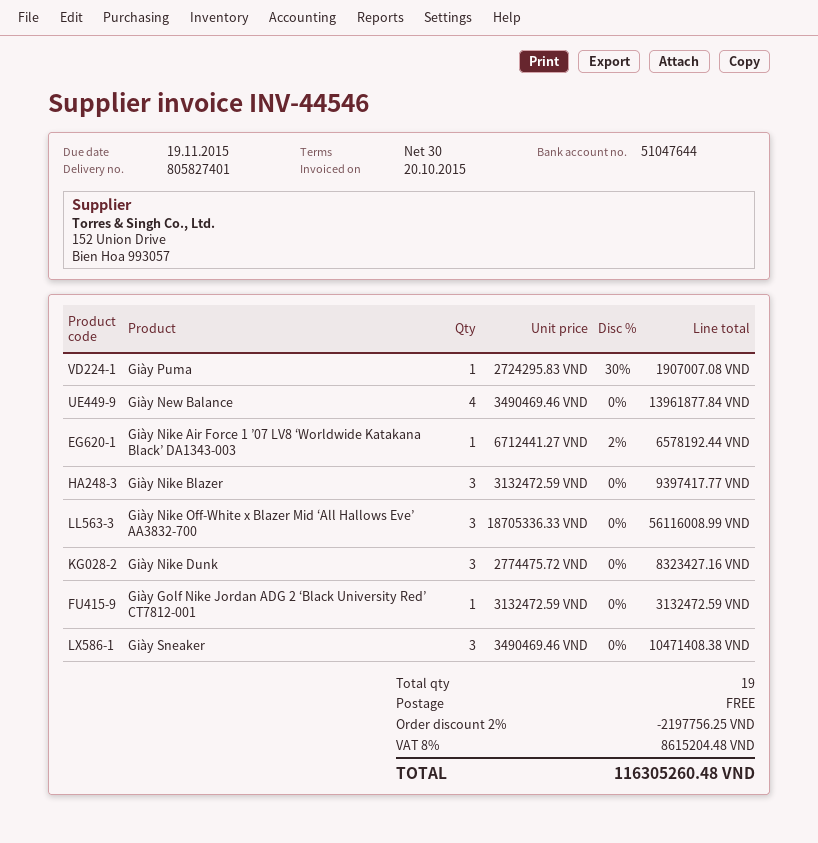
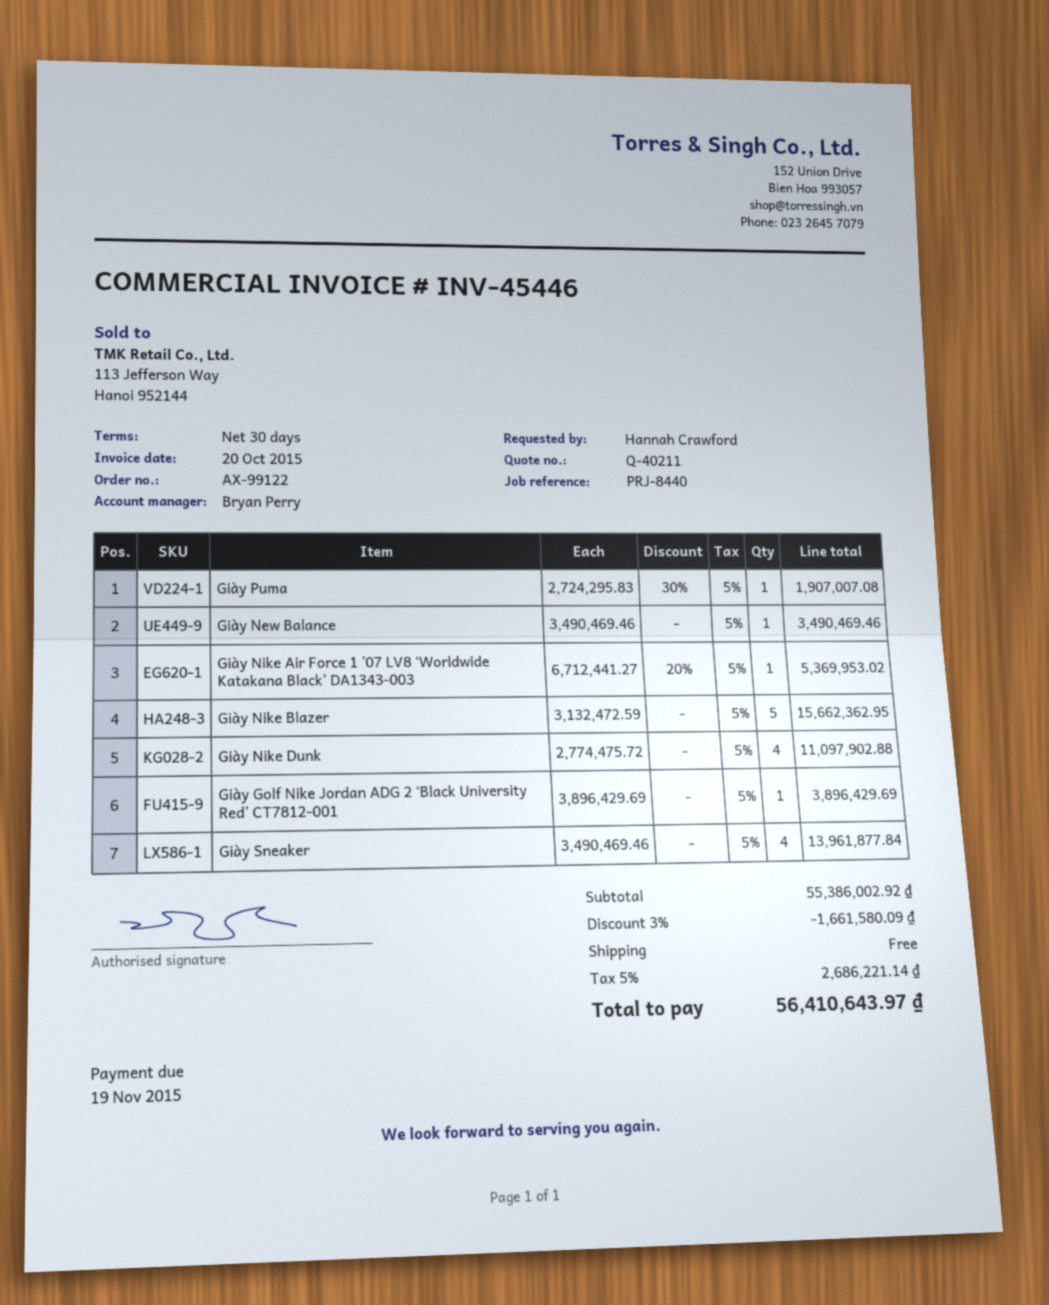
invoice number: INV-44546 -> INV-45446
Giày New Balance: 4 x 3490469.46 = 13961877.84 -> 1 x 3490469.46 = 3490469.46
Giày Nike Air Force 1 ’07 LV8 ‘Worldwide Katakana Black’ DA1343-003: 1 x 6712441.27 - 2% = 6578192.44 -> 1 x 6712441.27 - 20% = 5369953.02
Giày Nike Blazer: 3 x 3132472.59 = 9397417.77 -> 5 x 3132472.59 = 15662362.95
Giày Nike Off-White x Blazer Mid ‘All Hallows Eve’ AA3832-700: 3 x 18705336.33 = 56116008.99 -> none
Giày Nike Dunk: 3 x 2774475.72 = 8323427.16 -> 4 x 2774475.72 = 11097902.88
Giày Golf Nike Jordan ADG 2 ‘Black University Red’ CT7812-001: 1 x 3132472.59 = 3132472.59 -> 1 x 3896429.69 = 3896429.69
Giày Sneaker: 3 x 3490469.46 = 10471408.38 -> 4 x 3490469.46 = 13961877.84
discount: 2% = 2197756.25 -> 3% = 1661580.09
tax: 8% = 8615204.48 -> 5% = 2686221.14
total: 116305260.48 -> 56410643.97

